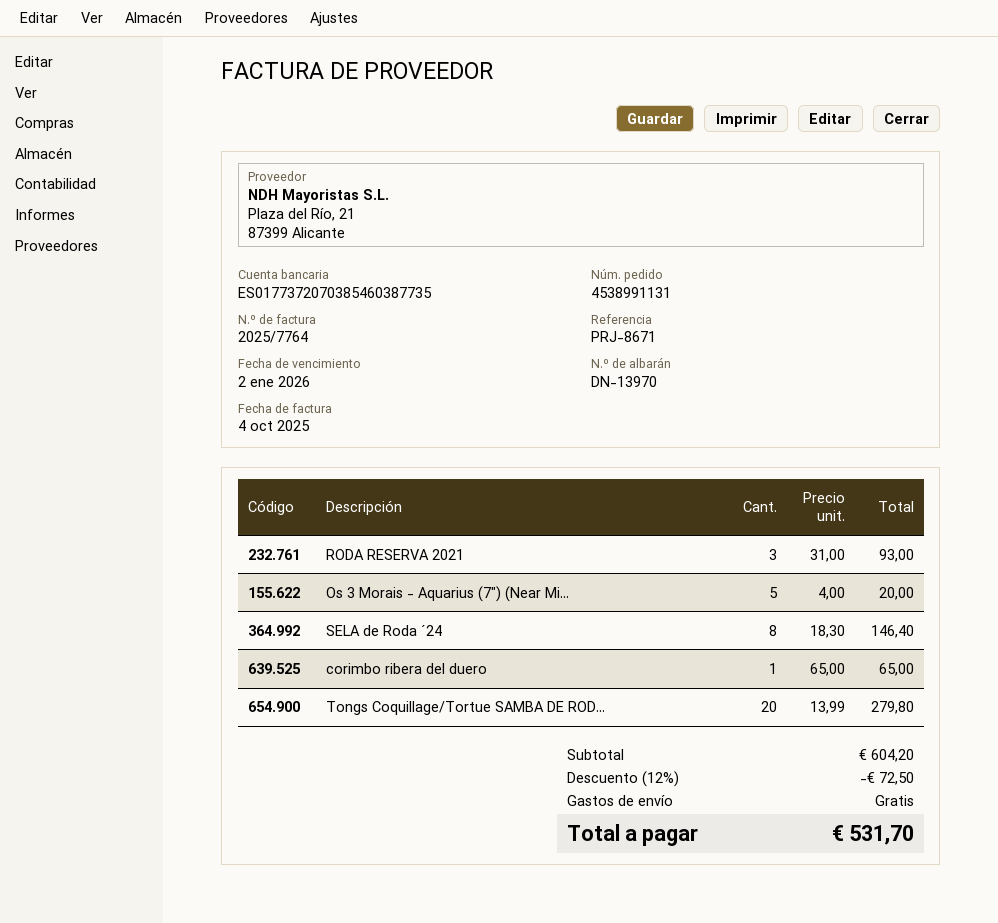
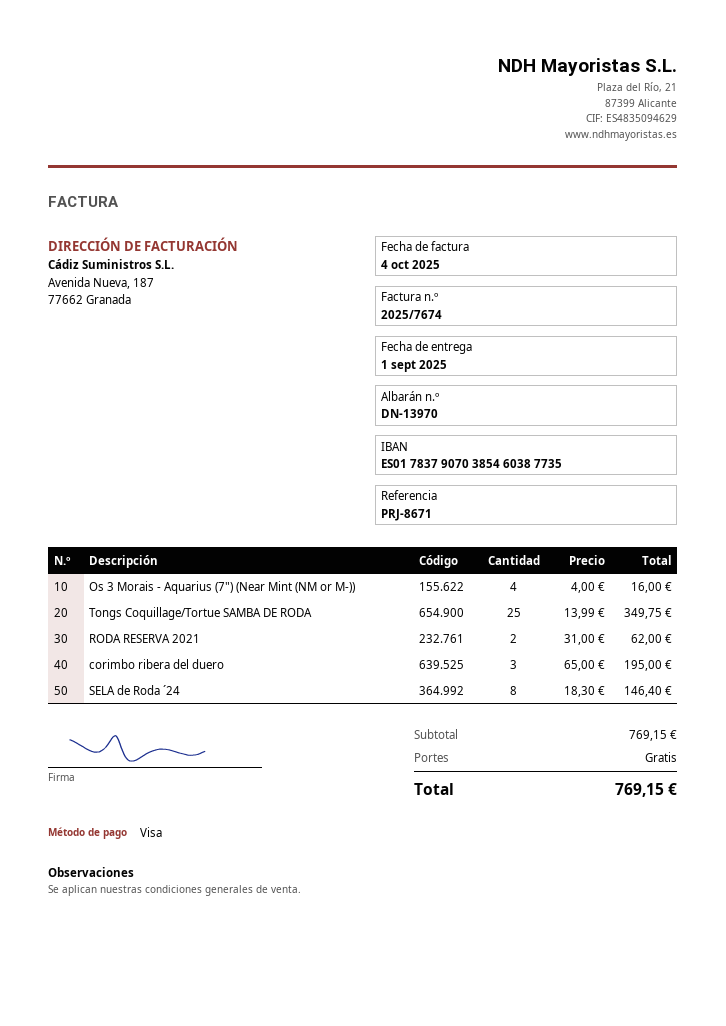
invoice number: 2025/7764 -> 2025/7674
bank account: ES0177372070385460387735 -> ES0178379070385460387735
RODA RESERVA 2021: 3 x 31.00 = 93.00 -> 2 x 31.00 = 62.00
Os 3 Morais - Aquarius (7") (Near Mi...: 5 x 4.00 = 20.00 -> 4 x 4.00 = 16.00
corimbo ribera del duero: 1 x 65.00 = 65.00 -> 3 x 65.00 = 195.00
Tongs Coquillage/Tortue SAMBA DE ROD...: 20 x 13.99 = 279.80 -> 25 x 13.99 = 349.75
subtotal: 604.20 -> 769.15
discount: 12% = 72.50 -> none
total: 531.70 -> 769.15

